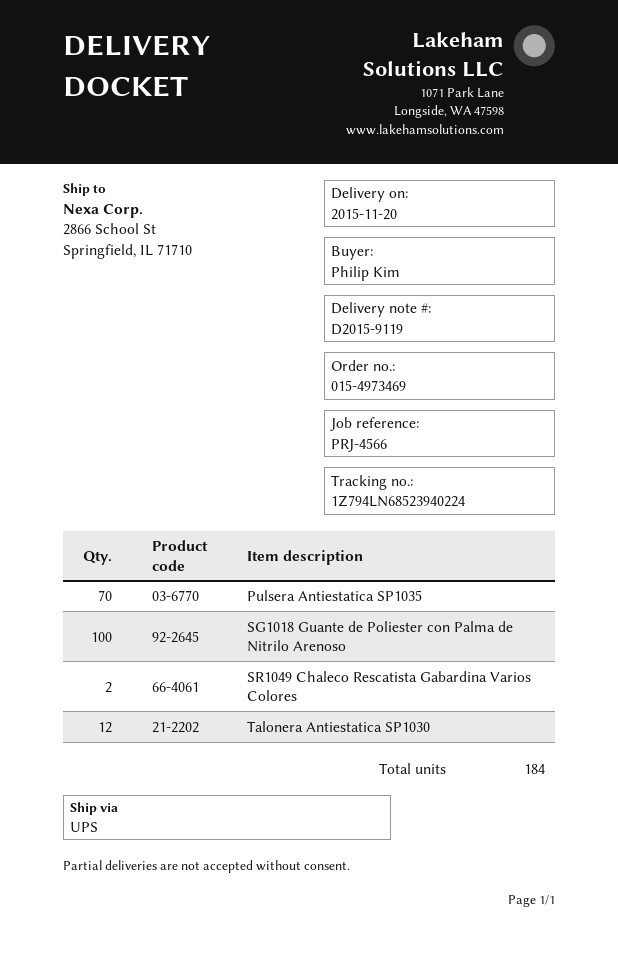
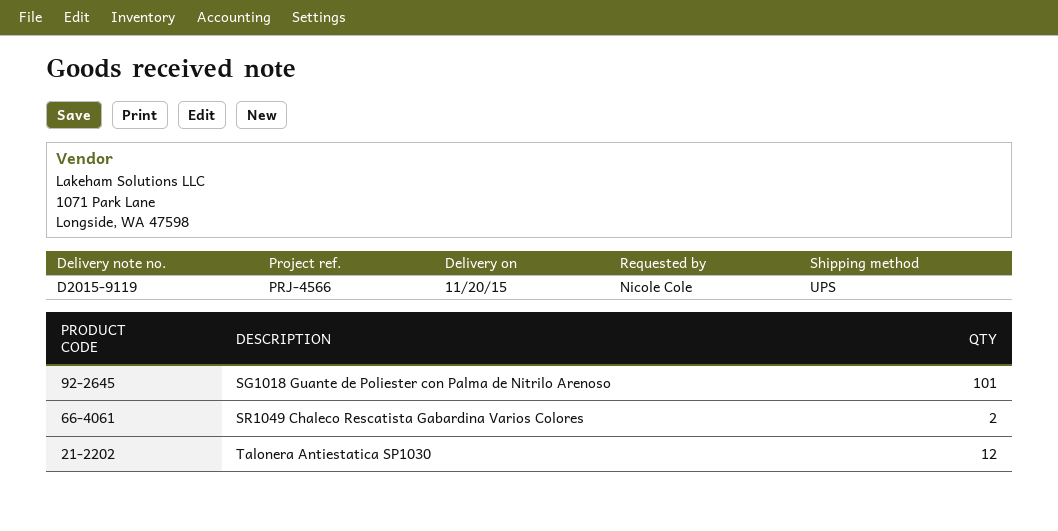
ordered by: Philip Kim -> Nicole Cole
Pulsera Antiestatica SP1035: 70 -> none
SG1018 Guante de Poliester con Palma de Nitrilo Arenoso: 100 -> 101

